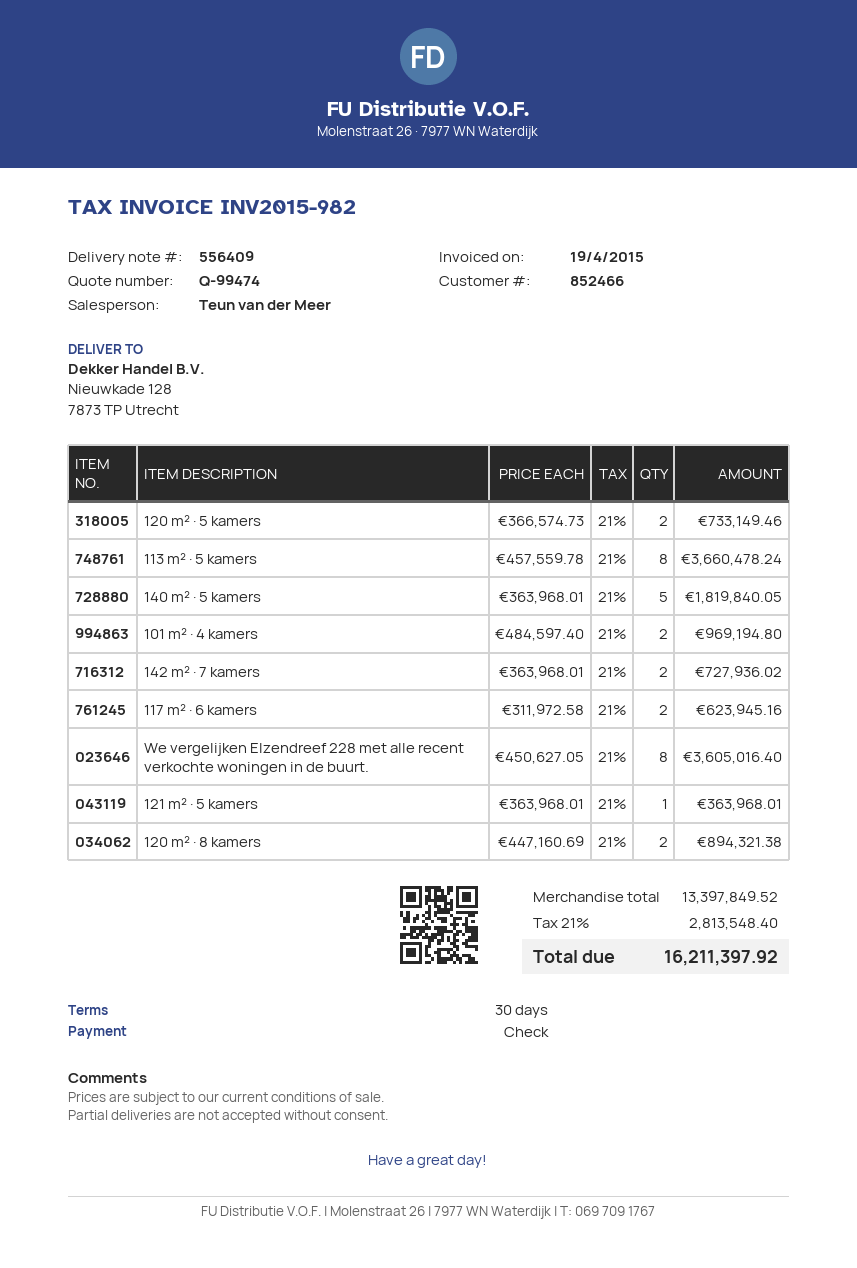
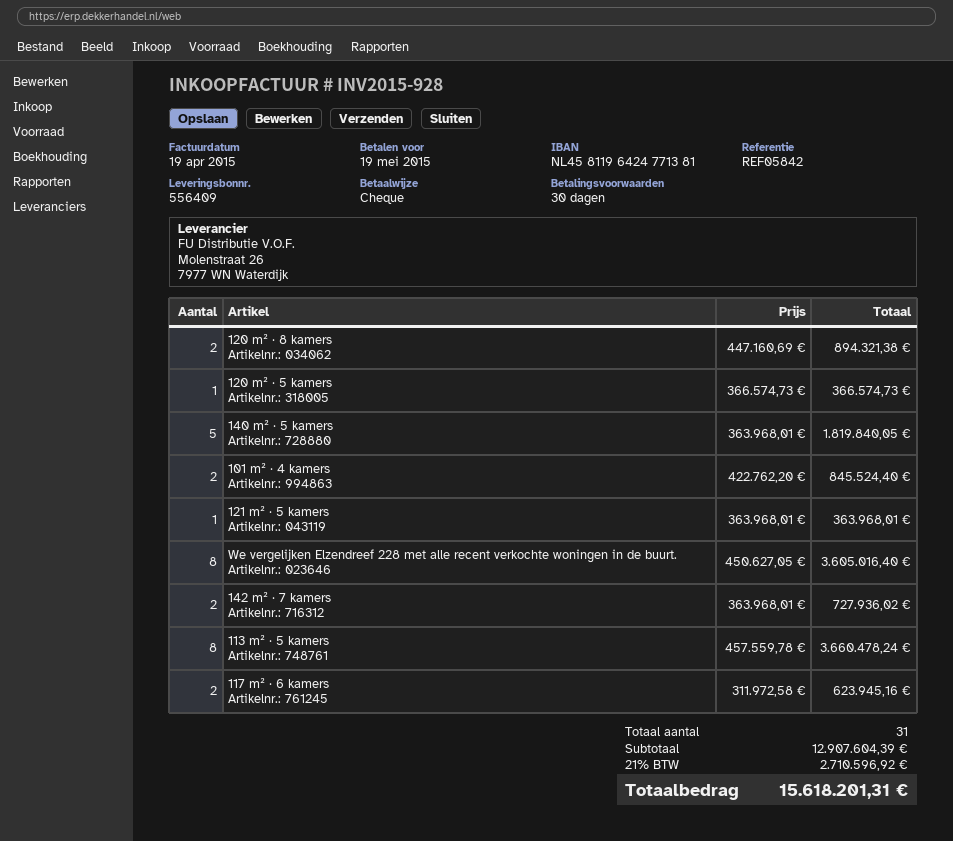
invoice number: INV2015-982 -> INV2015-928
120 m² · 5 kamers: 2 x 366574.73 = 733149.46 -> 1 x 366574.73 = 366574.73
101 m² · 4 kamers: 2 x 484597.40 = 969194.80 -> 2 x 422762.20 = 845524.40
subtotal: 13397849.52 -> 12907604.39
tax: 21% = 2813548.40 -> 21% = 2710596.92
total: 16211397.92 -> 15618201.31

